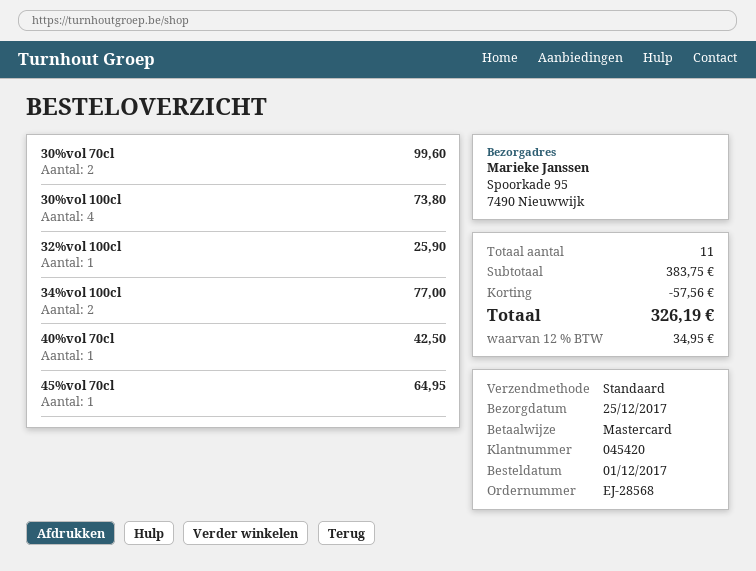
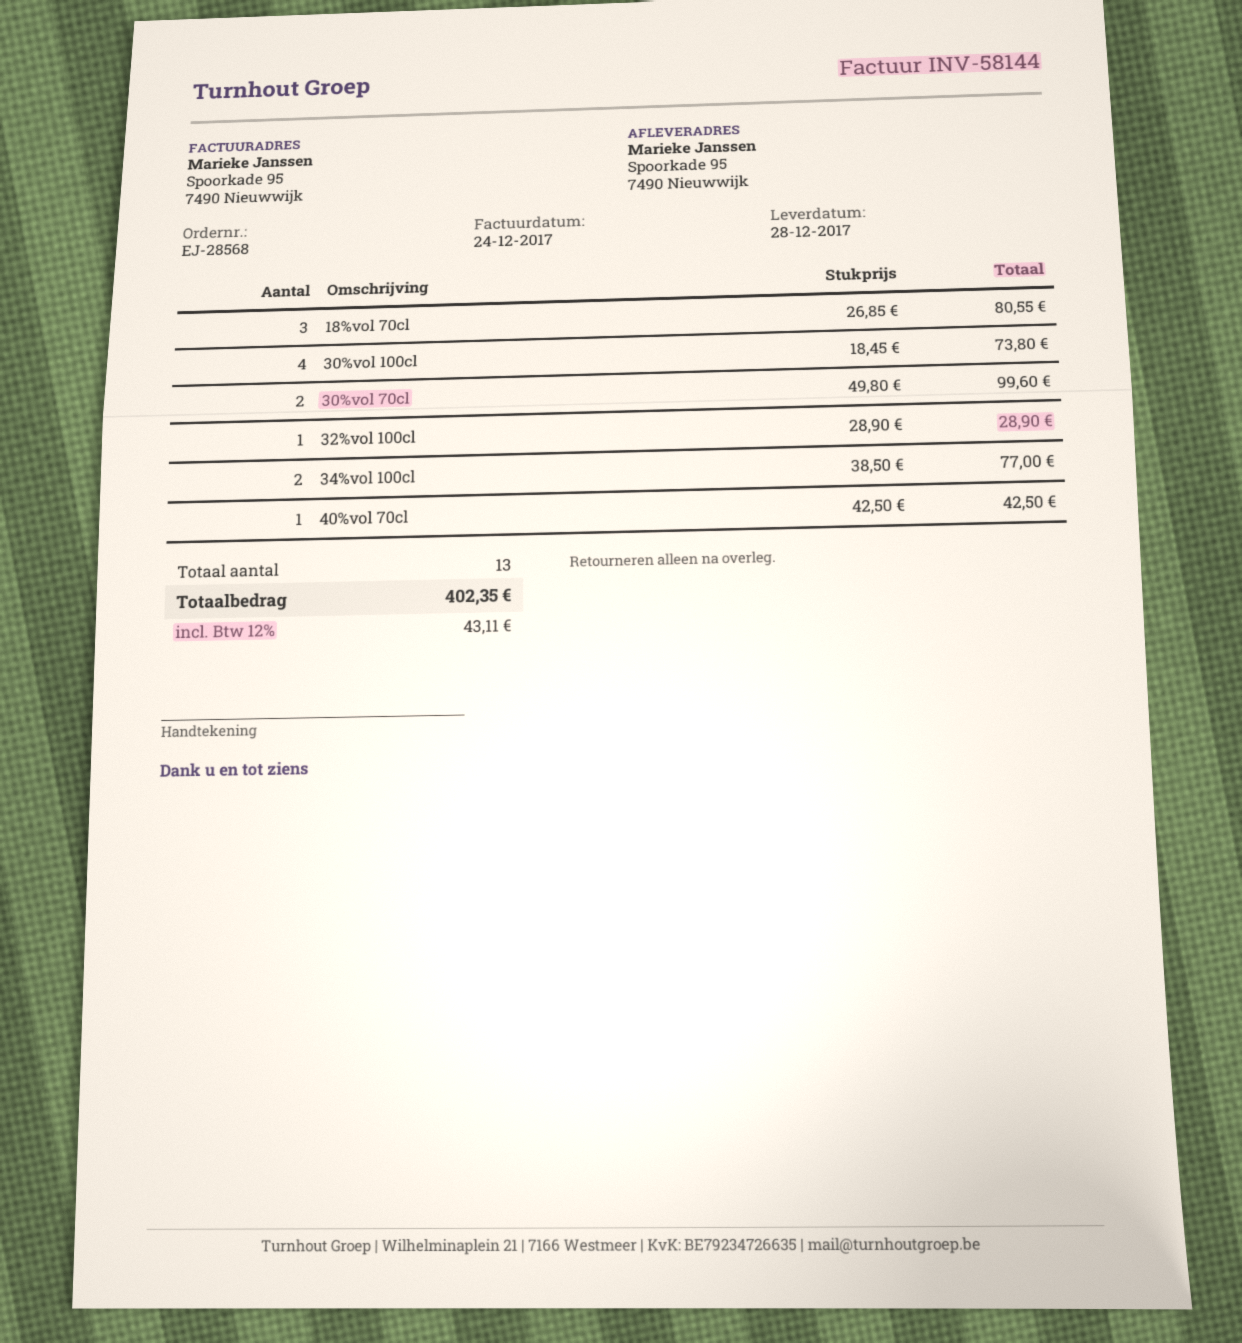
delivery date: 2017-12-25 -> 2017-12-28
32%vol 100cl: 1 for 25.90 -> 1 for 28.90
45%vol 70cl: 1 for 64.95 -> none
18%vol 70cl: none -> 3 for 80.55
total quantity: 11 -> 13
discount: 57.56 -> none
tax: 12% = 34.95 -> 12% = 43.11
total: 326.19 -> 402.35

